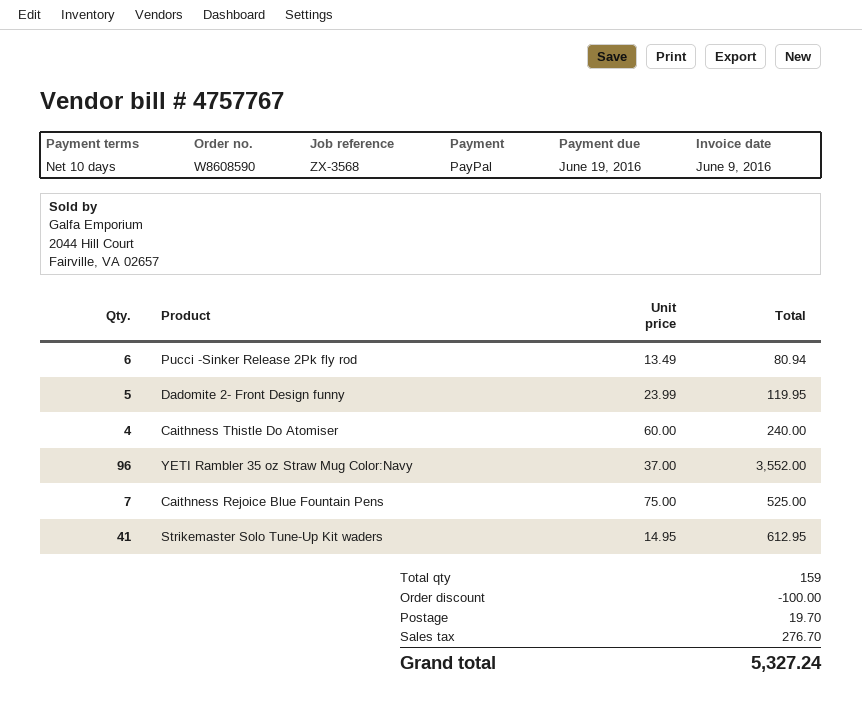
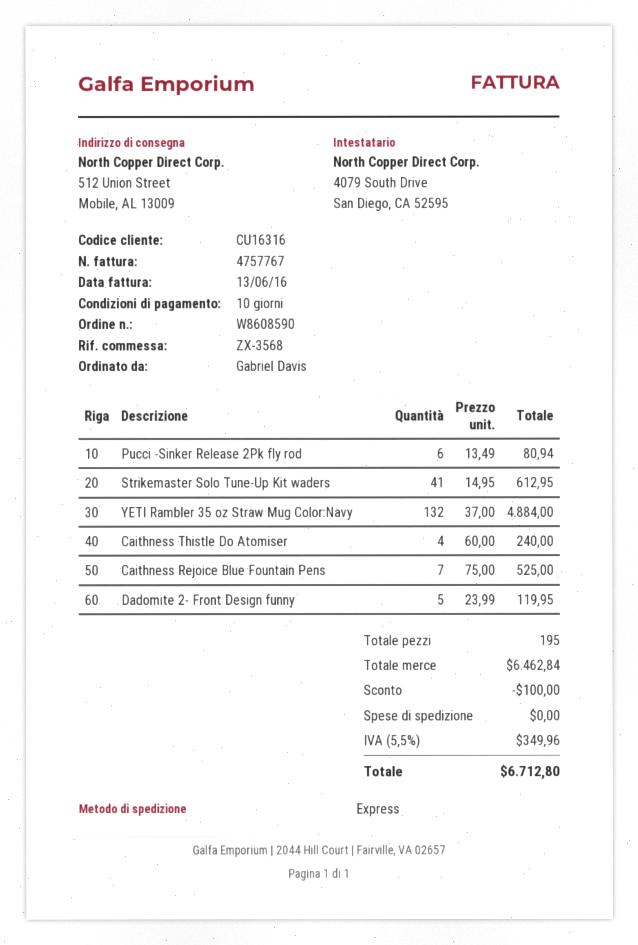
invoice date: 2016-06-09 -> 2016-06-13
YETI Rambler 35 oz Straw Mug Color:Navy: 96 x 37.00 = 3552.00 -> 132 x 37.00 = 4884.00
total quantity: 159 -> 195
shipping: 19.70 -> 0.00
tax: 276.70 -> 349.96
total: 5327.24 -> 6712.80

